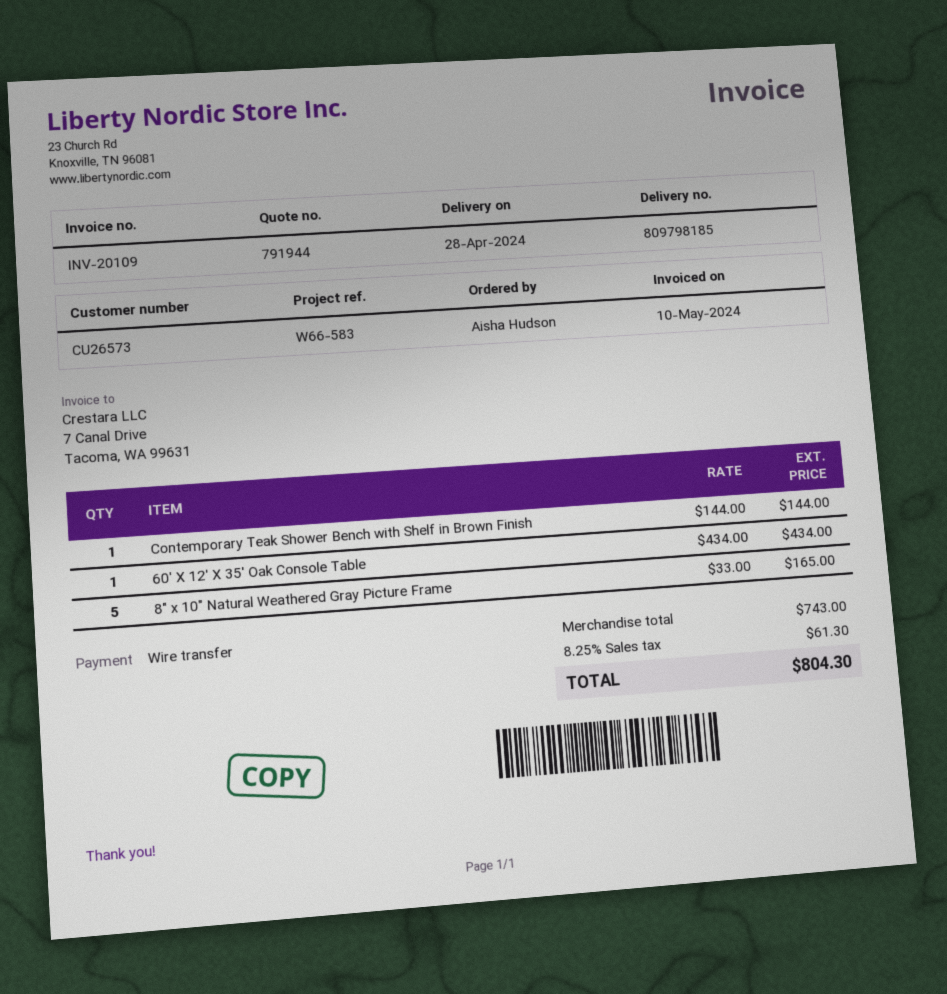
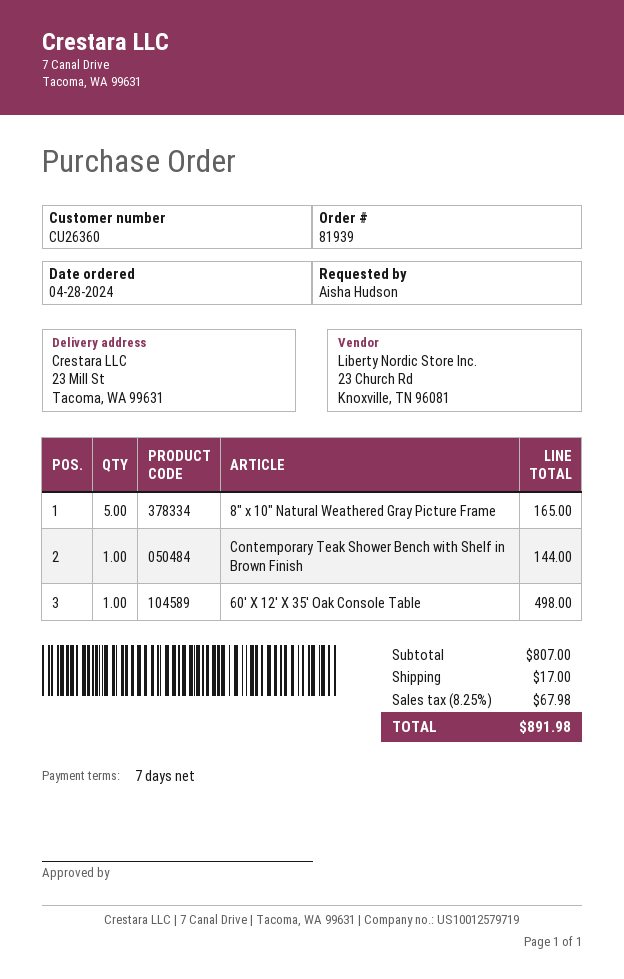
customer number: CU26573 -> CU26360
60' X 12' X 35' Oak Console Table: 1 for 434.00 -> 1 for 498.00
subtotal: 743.00 -> 807.00
shipping: none -> 17.00
tax: 8.25% = 61.30 -> 8.25% = 67.98
total: 804.30 -> 891.98

